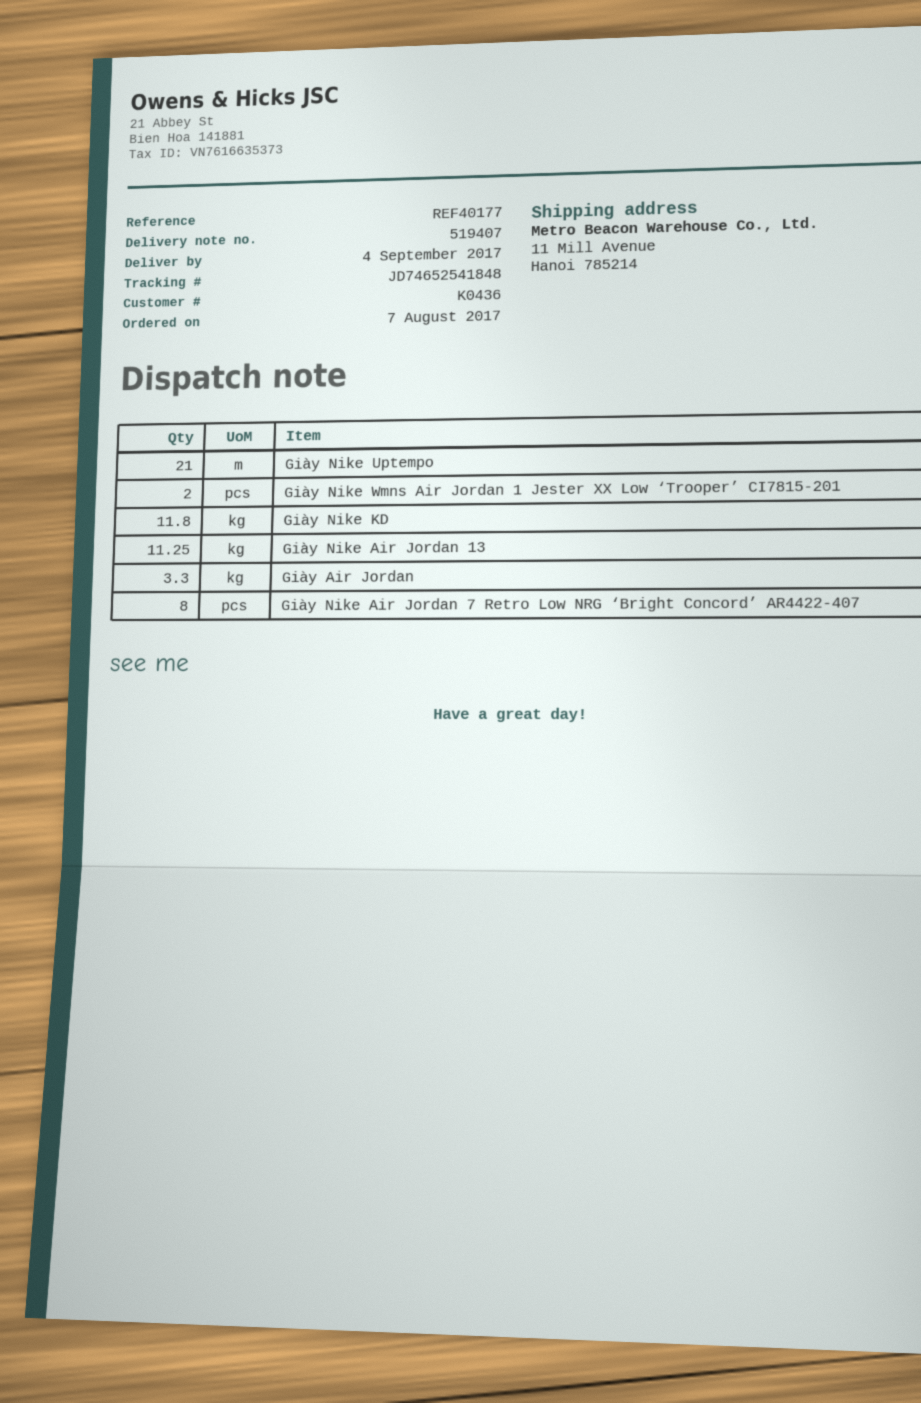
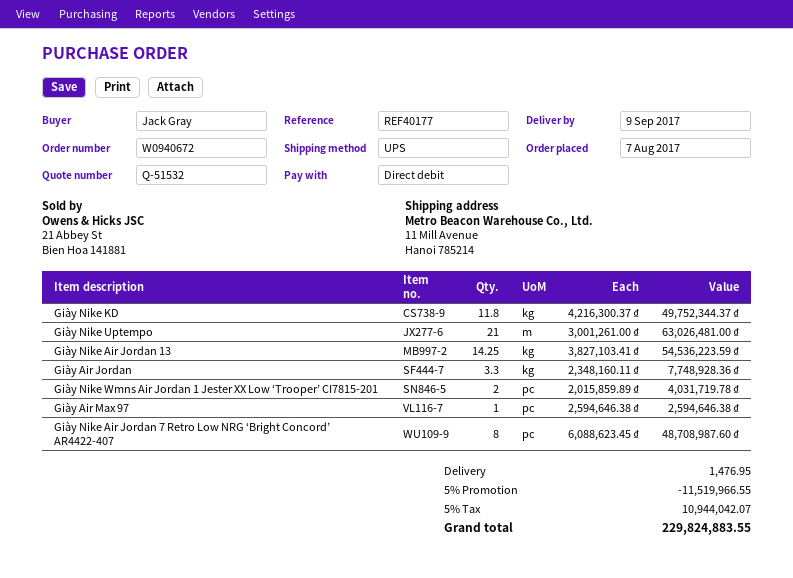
delivery date: 2017-09-04 -> 2017-09-09
Giày Nike Air Jordan 13: 11.25 -> 14.25
Giày Air Max 97: none -> 1

